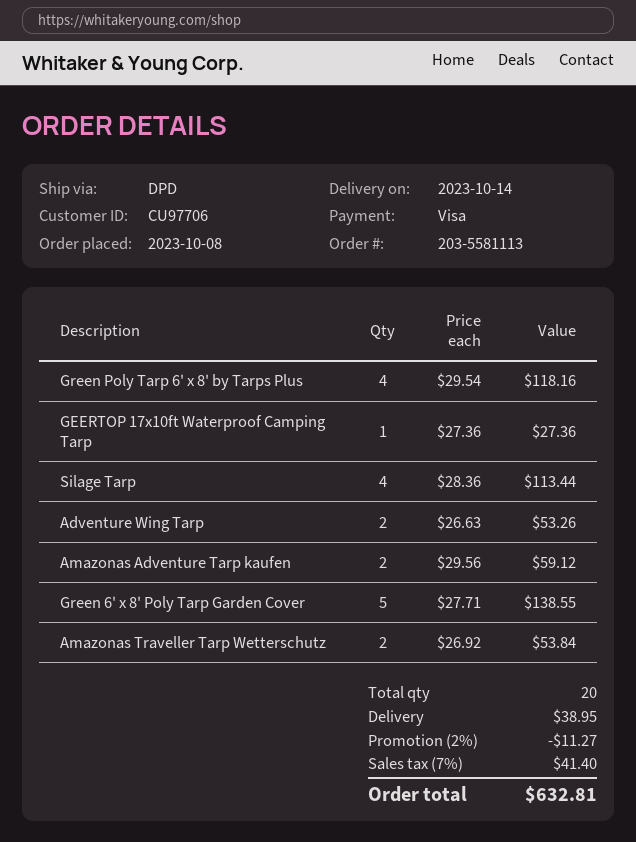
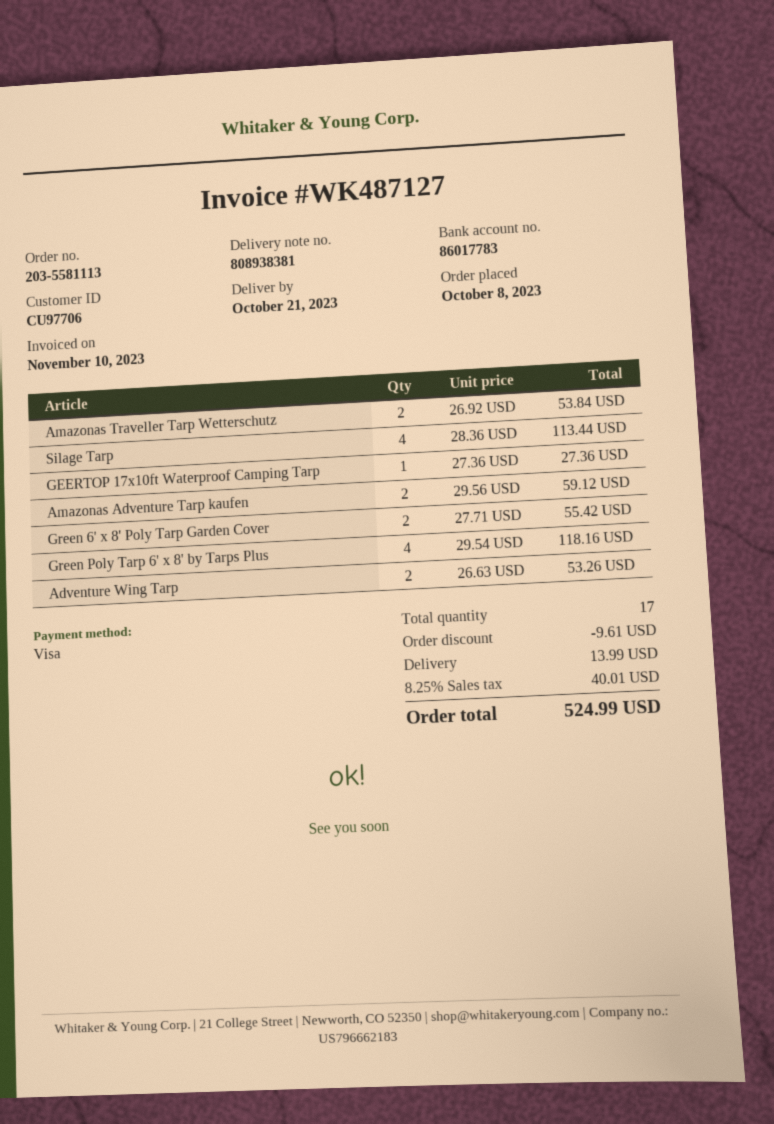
delivery date: 2023-10-14 -> 2023-10-21
Green 6' x 8' Poly Tarp Garden Cover: 5 x 27.71 = 138.55 -> 2 x 27.71 = 55.42
total quantity: 20 -> 17
discount: 11.27 -> 9.61
shipping: 38.95 -> 13.99
tax: 7% = 41.40 -> 8.25% = 40.01
total: 632.81 -> 524.99

